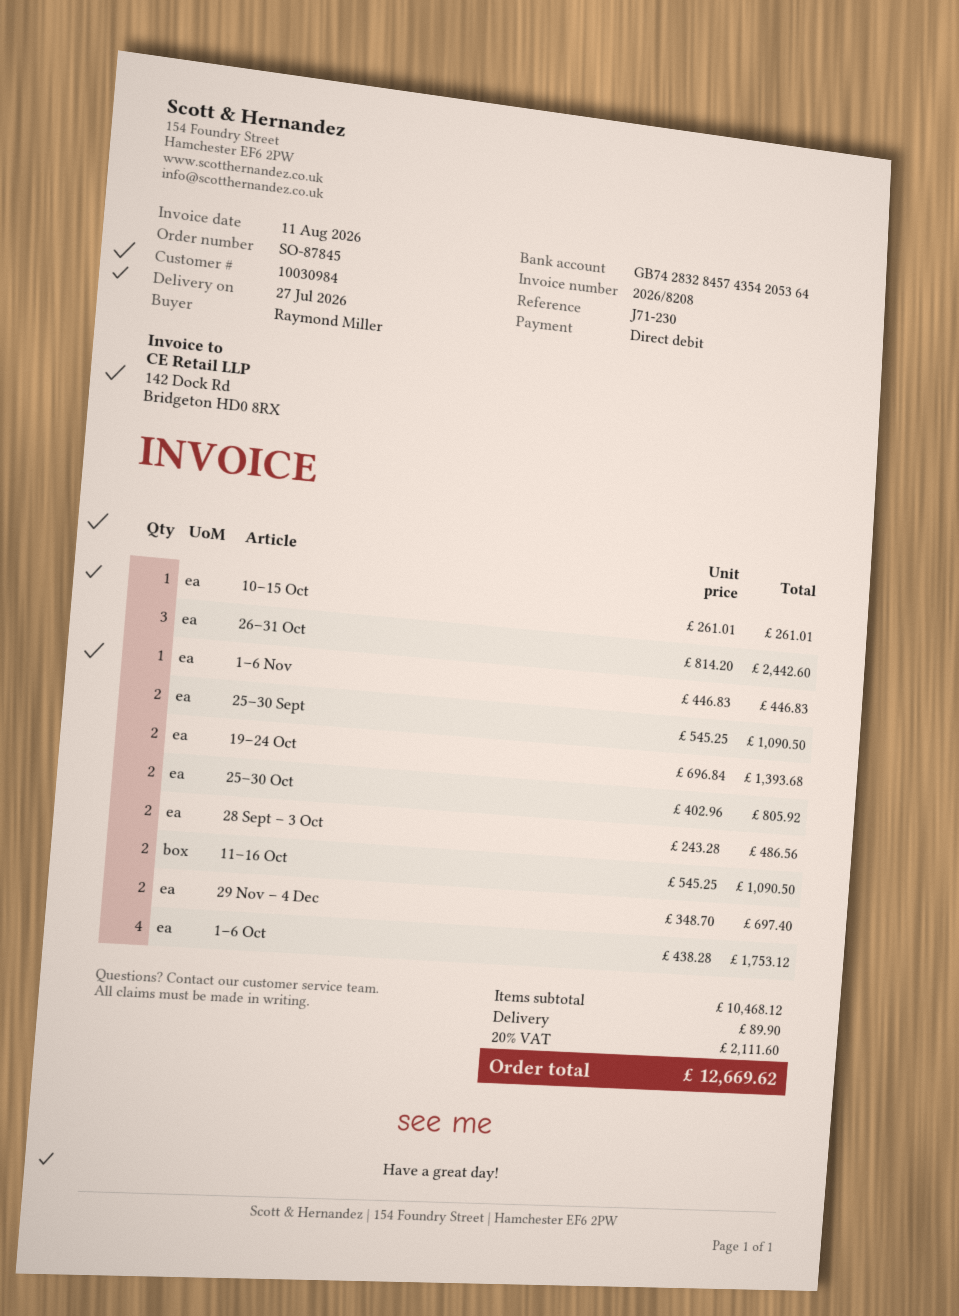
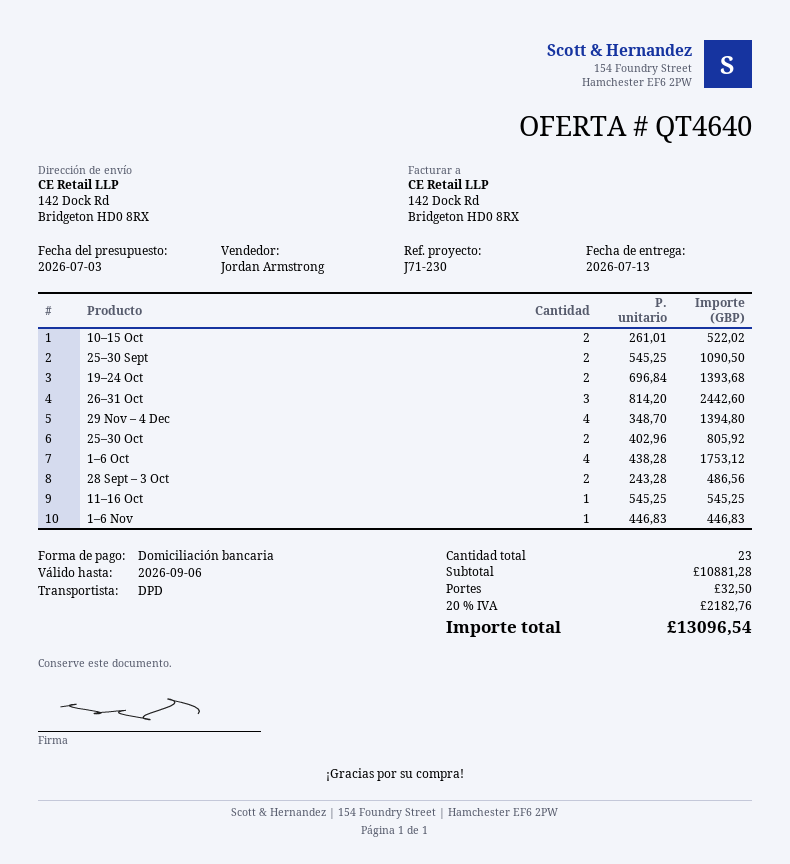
delivery date: 2026-07-27 -> 2026-07-13
10–15 Oct: 1 x 261.01 = 261.01 -> 2 x 261.01 = 522.02
11–16 Oct: 2 x 545.25 = 1090.50 -> 1 x 545.25 = 545.25
29 Nov – 4 Dec: 2 x 348.70 = 697.40 -> 4 x 348.70 = 1394.80
subtotal: 10468.12 -> 10881.28
shipping: 89.90 -> 32.50
tax: 20% = 2111.60 -> 20% = 2182.76
total: 12669.62 -> 13096.54

